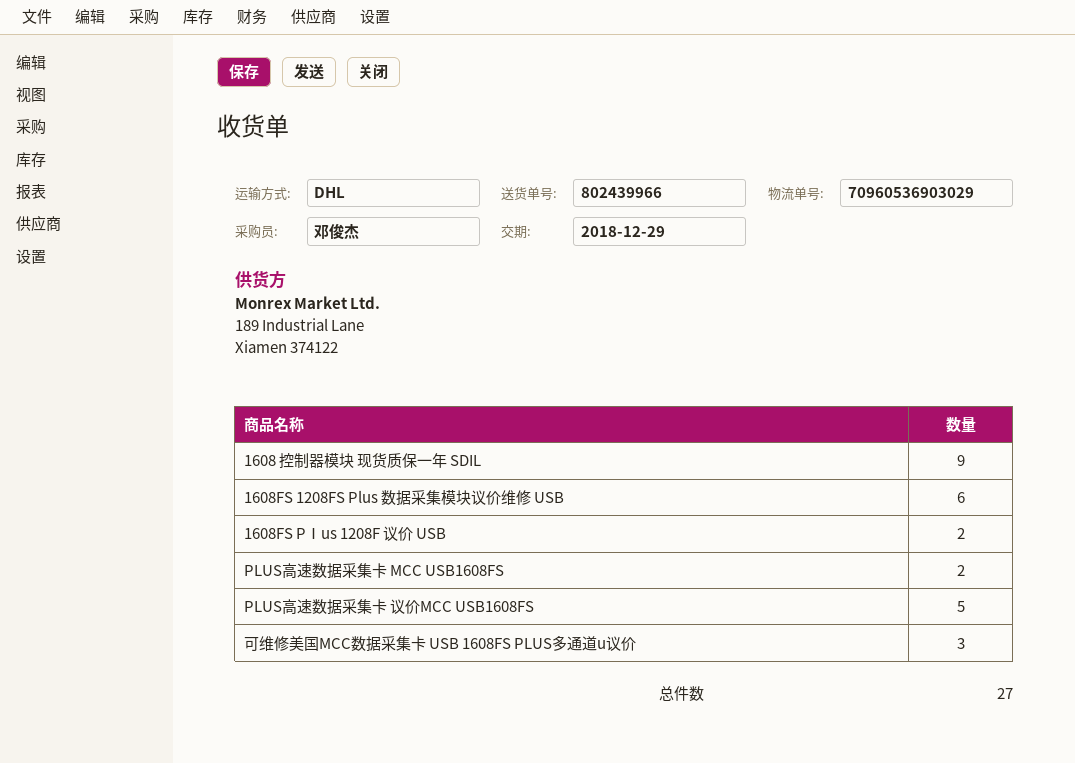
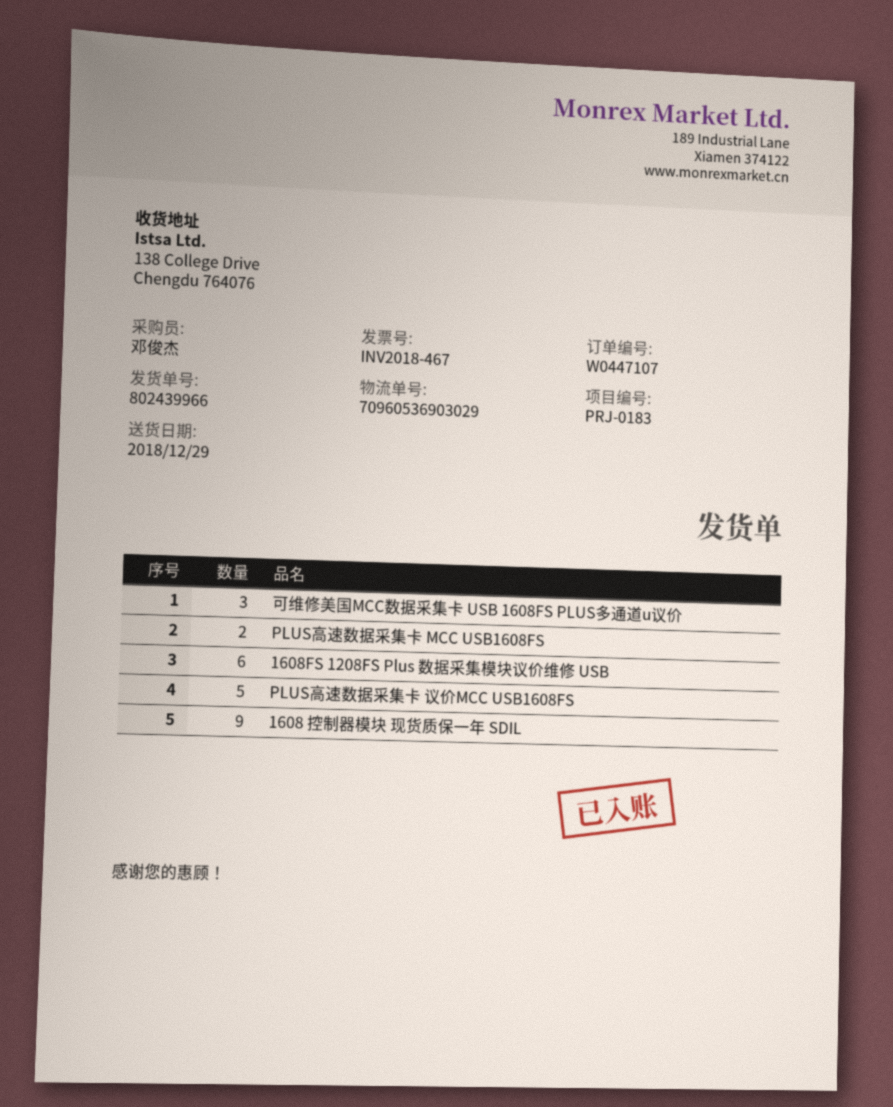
1608FS PⅠus 1208F 议价 USB: 2 -> none

